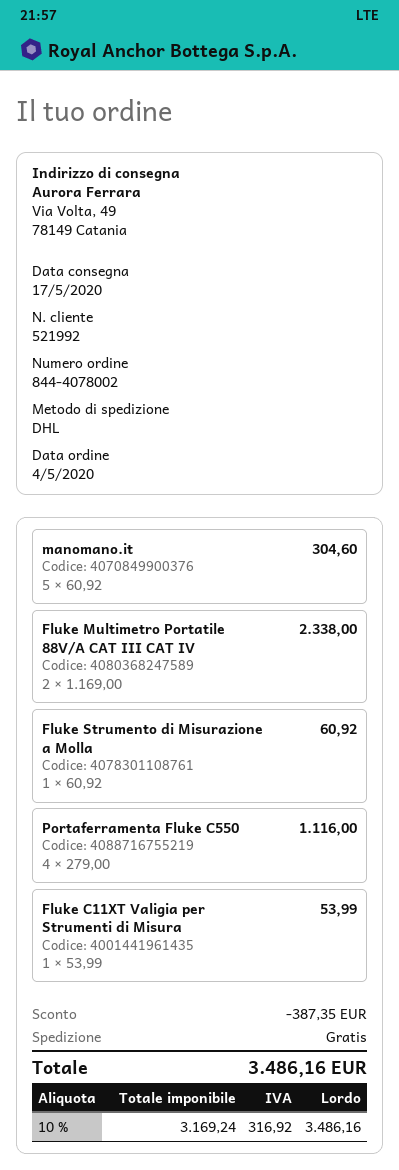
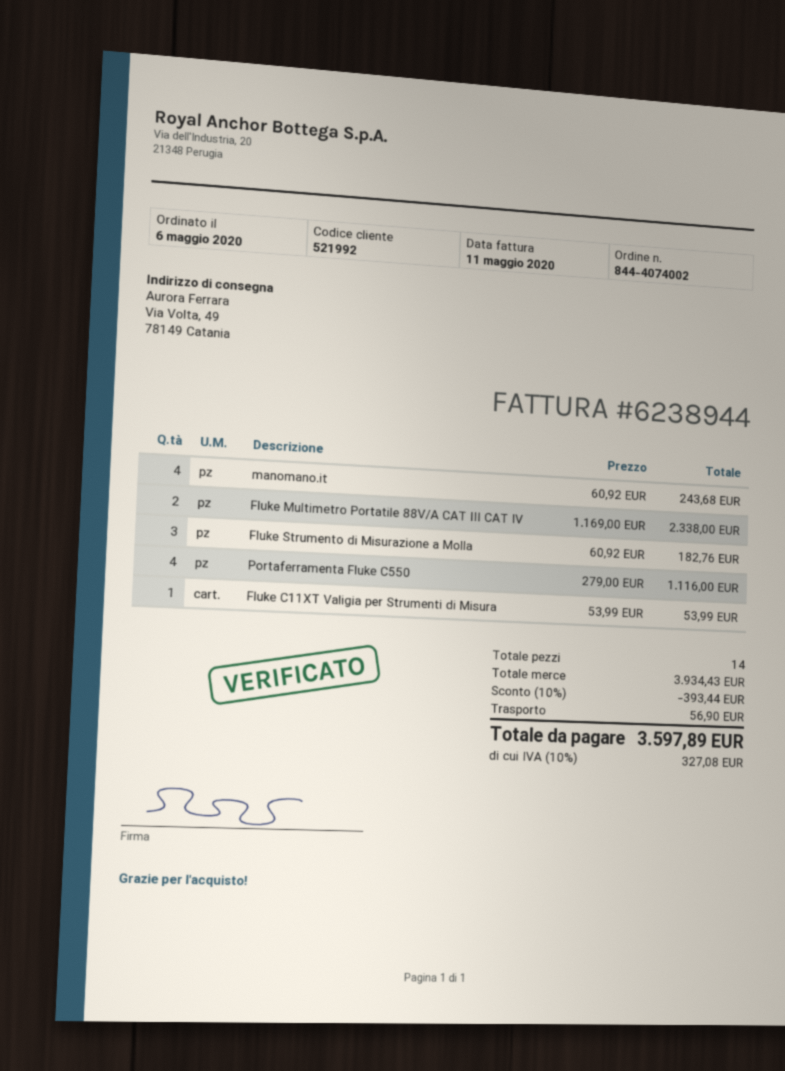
order number: 844-4078002 -> 844-4074002
order date: 2020-05-04 -> 2020-05-06
manomano.it: 5 x 60.92 = 304.60 -> 4 x 60.92 = 243.68
Fluke Strumento di Misurazione a Molla: 1 x 60.92 = 60.92 -> 3 x 60.92 = 182.76
discount: 387.35 -> 393.44
shipping: 0.00 -> 56.90
tax: 10% = 316.92 -> 10% = 327.08
total: 3486.16 -> 3597.89

